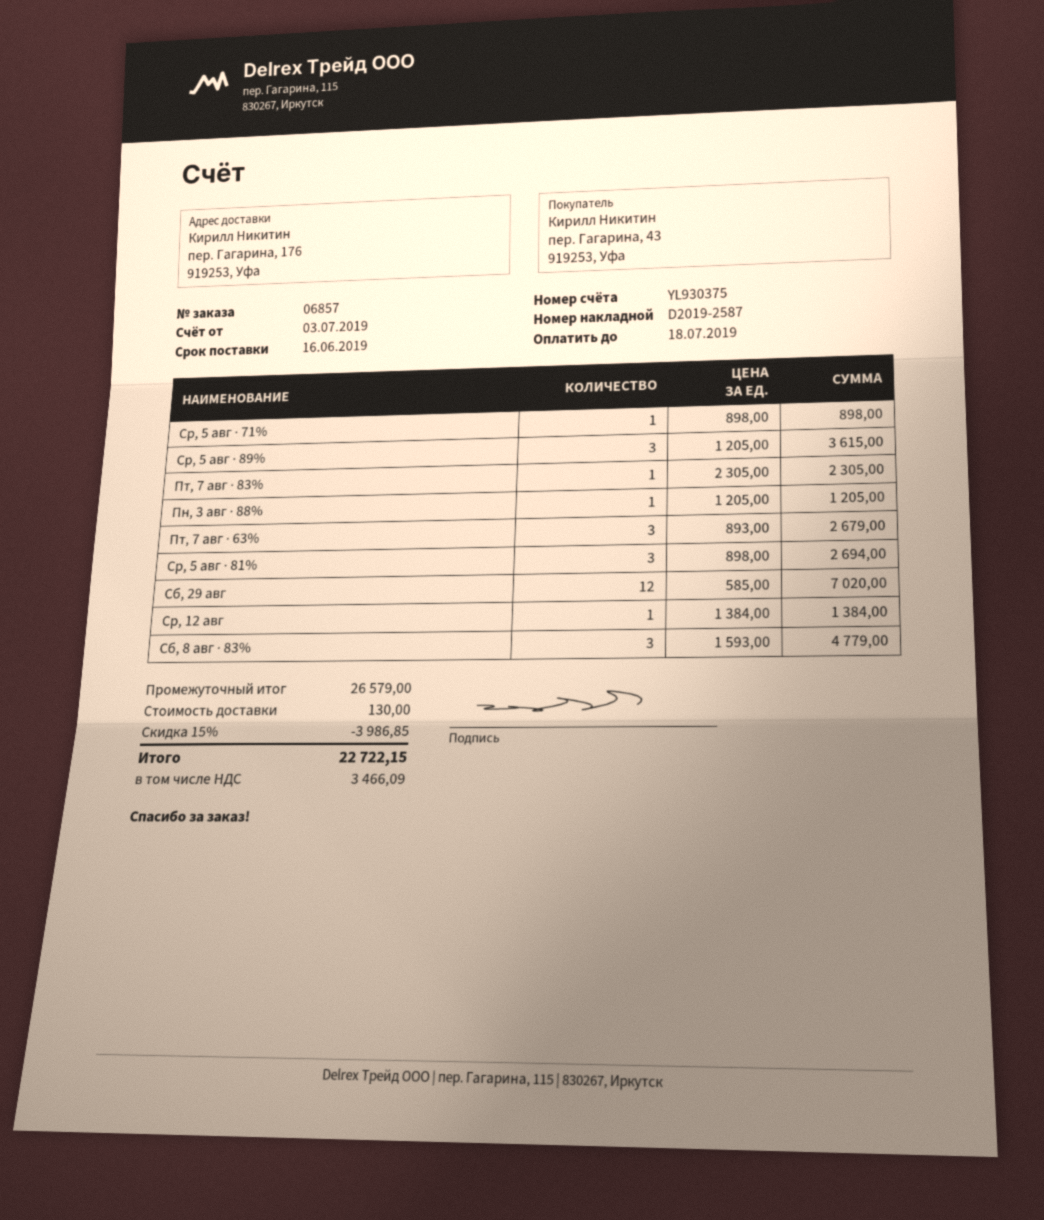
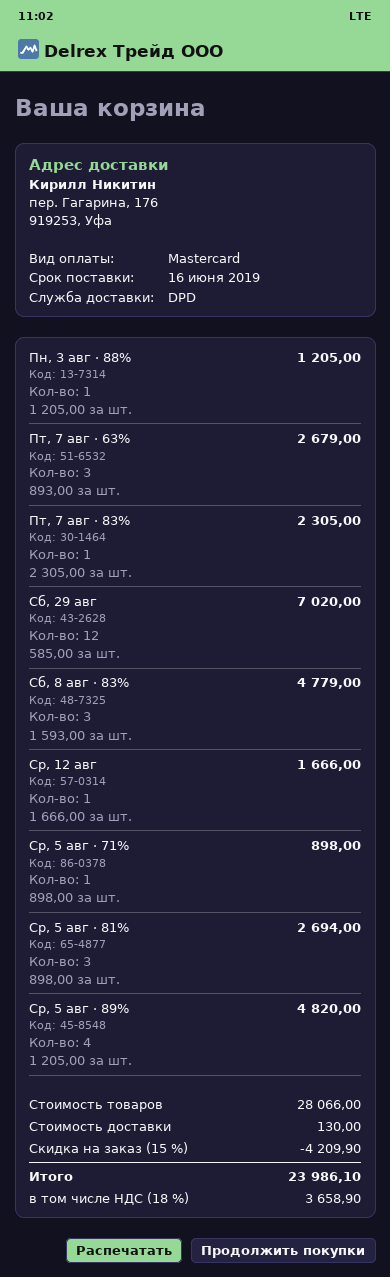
Ср, 5 авг · 89%: 3 x 1205.00 = 3615.00 -> 4 x 1205.00 = 4820.00
Ср, 12 авг: 1 x 1384.00 = 1384.00 -> 1 x 1666.00 = 1666.00
subtotal: 26579.00 -> 28066.00
discount: 15% = 3986.85 -> 15% = 4209.90
tax: 3466.09 -> 3658.90
total: 22722.15 -> 23986.10

